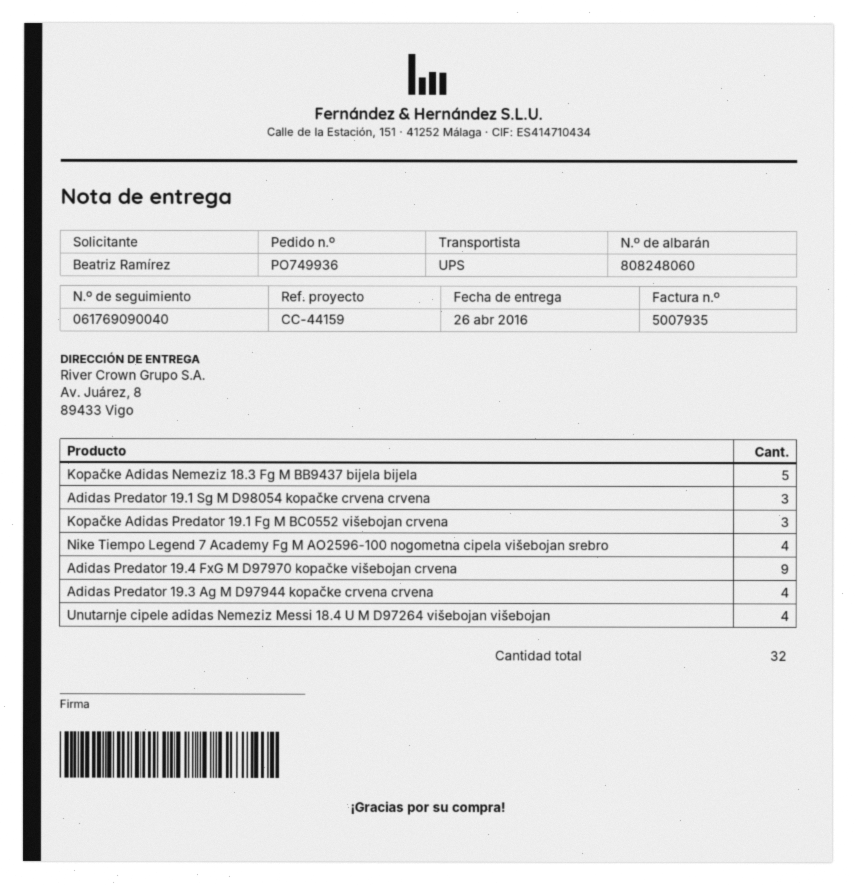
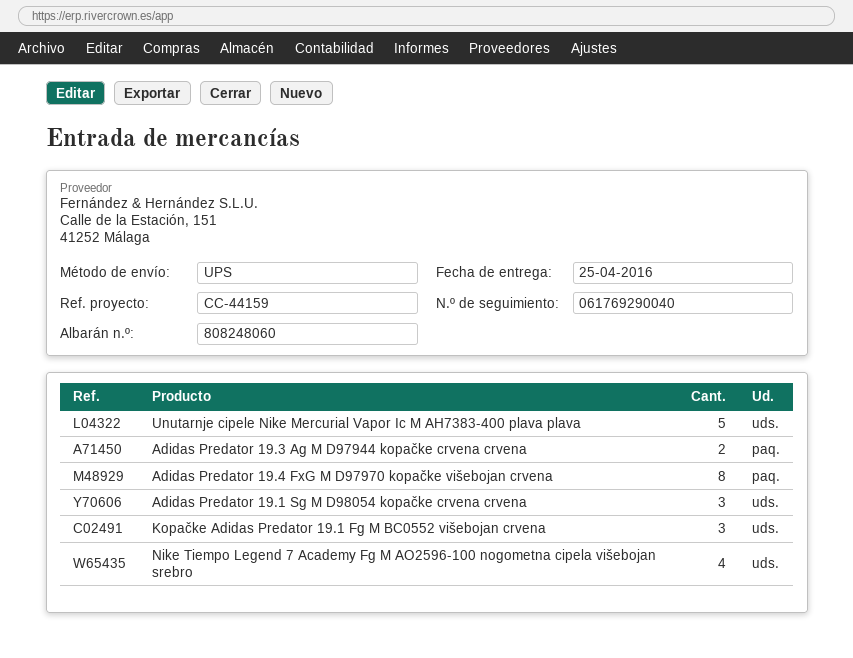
delivery date: 2016-04-26 -> 2016-04-25
tracking number: 061769090040 -> 061769290040
Kopačke Adidas Nemeziz 18.3 Fg M BB9437 bijela bijela: 5 -> none
Adidas Predator 19.4 FxG M D97970 kopačke višebojan crvena: 9 -> 8
Adidas Predator 19.3 Ag M D97944 kopačke crvena crvena: 4 -> 2
Unutarnje cipele adidas Nemeziz Messi 18.4 U M D97264 višebojan višebojan: 4 -> none
Unutarnje cipele Nike Mercurial Vapor Ic M AH7383-400 plava plava: none -> 5

